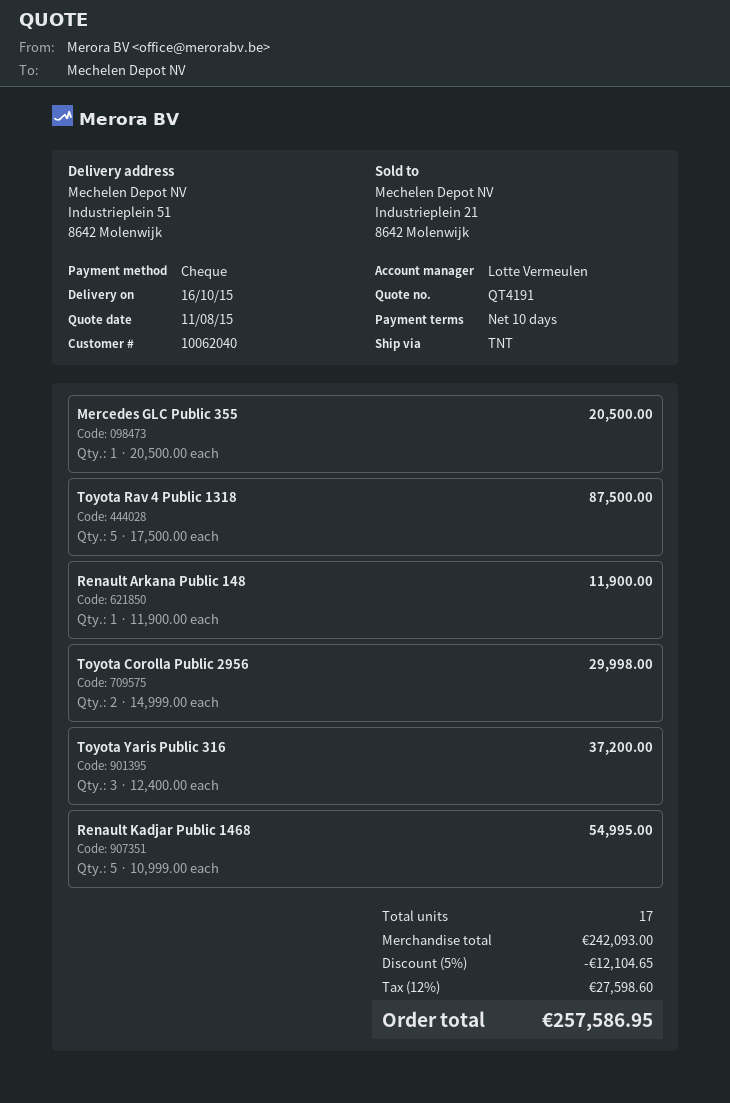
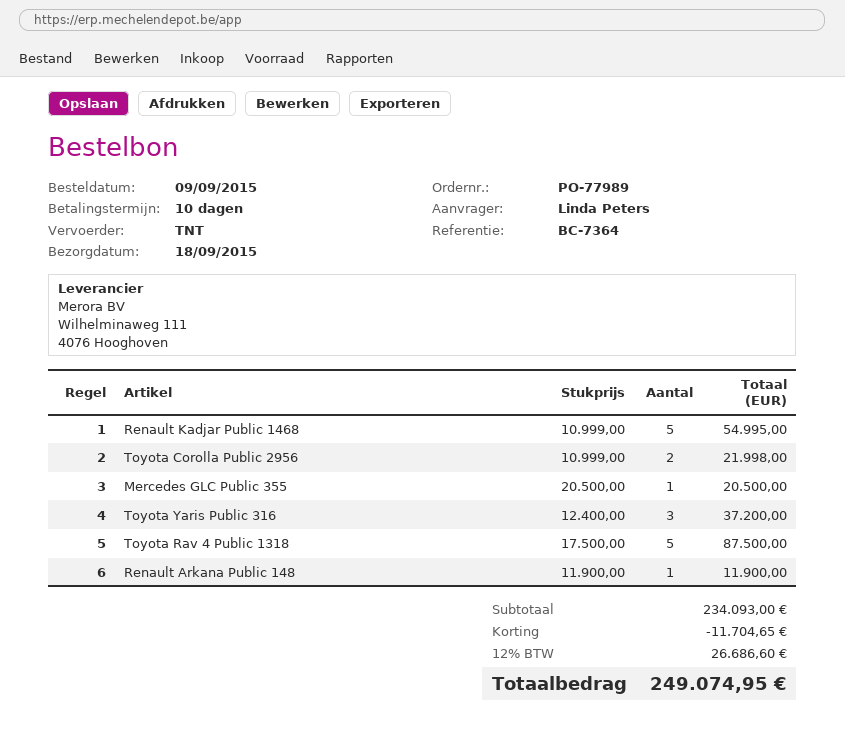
delivery date: 2015-10-16 -> 2015-09-18
Toyota Corolla Public 2956: 2 x 14999.00 = 29998.00 -> 2 x 10999.00 = 21998.00
subtotal: 242093.00 -> 234093.00
discount: 12104.65 -> 11704.65
tax: 12% = 27598.60 -> 12% = 26686.60
total: 257586.95 -> 249074.95

